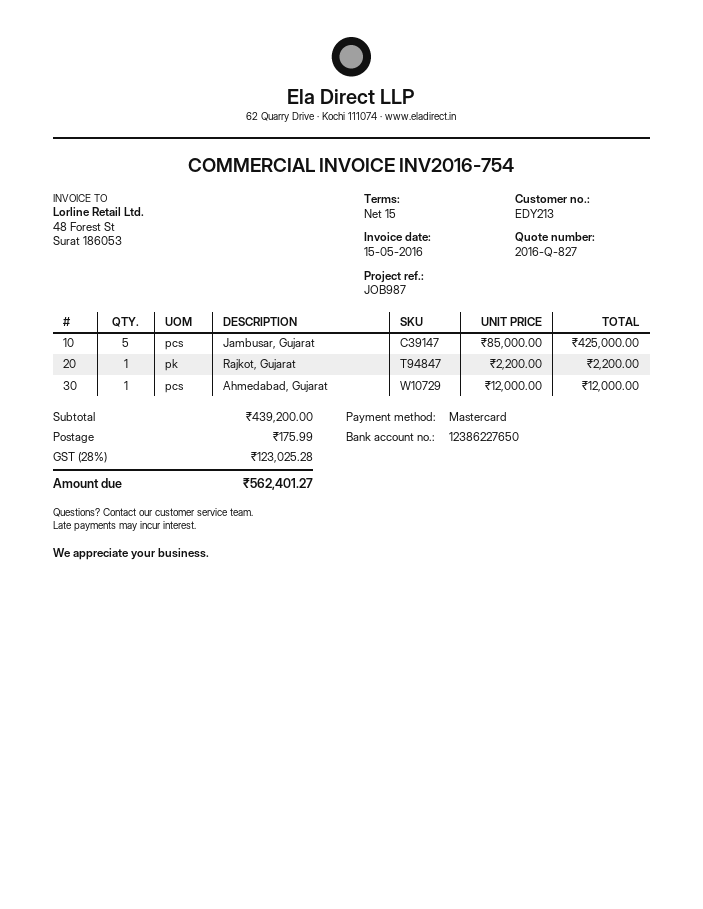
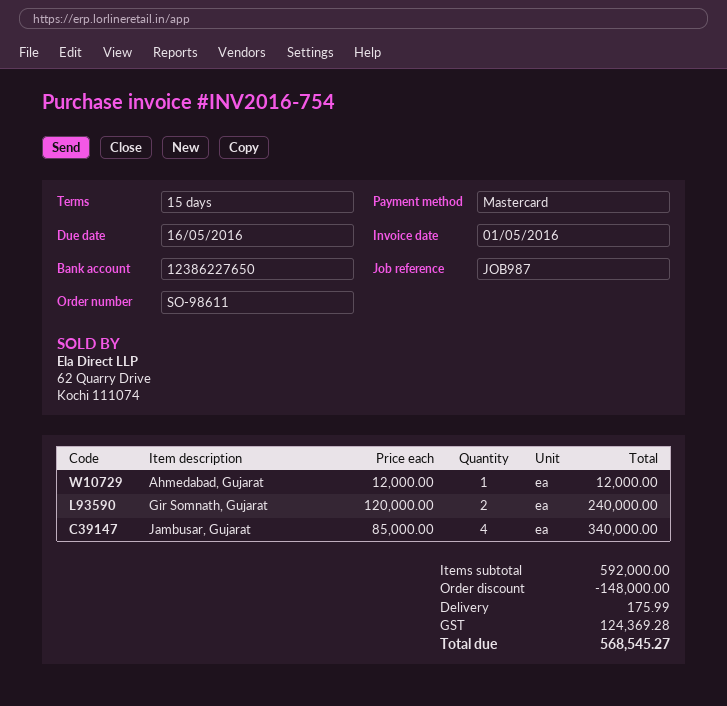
invoice date: 2016-05-15 -> 2016-05-01
Jambusar, Gujarat: 5 x 85000.00 = 425000.00 -> 4 x 85000.00 = 340000.00
Rajkot, Gujarat: 1 x 2200.00 = 2200.00 -> none
Gir Somnath, Gujarat: none -> 2 x 120000.00 = 240000.00
subtotal: 439200.00 -> 592000.00
discount: none -> 148000.00
tax: 123025.28 -> 124369.28
total: 562401.27 -> 568545.27

